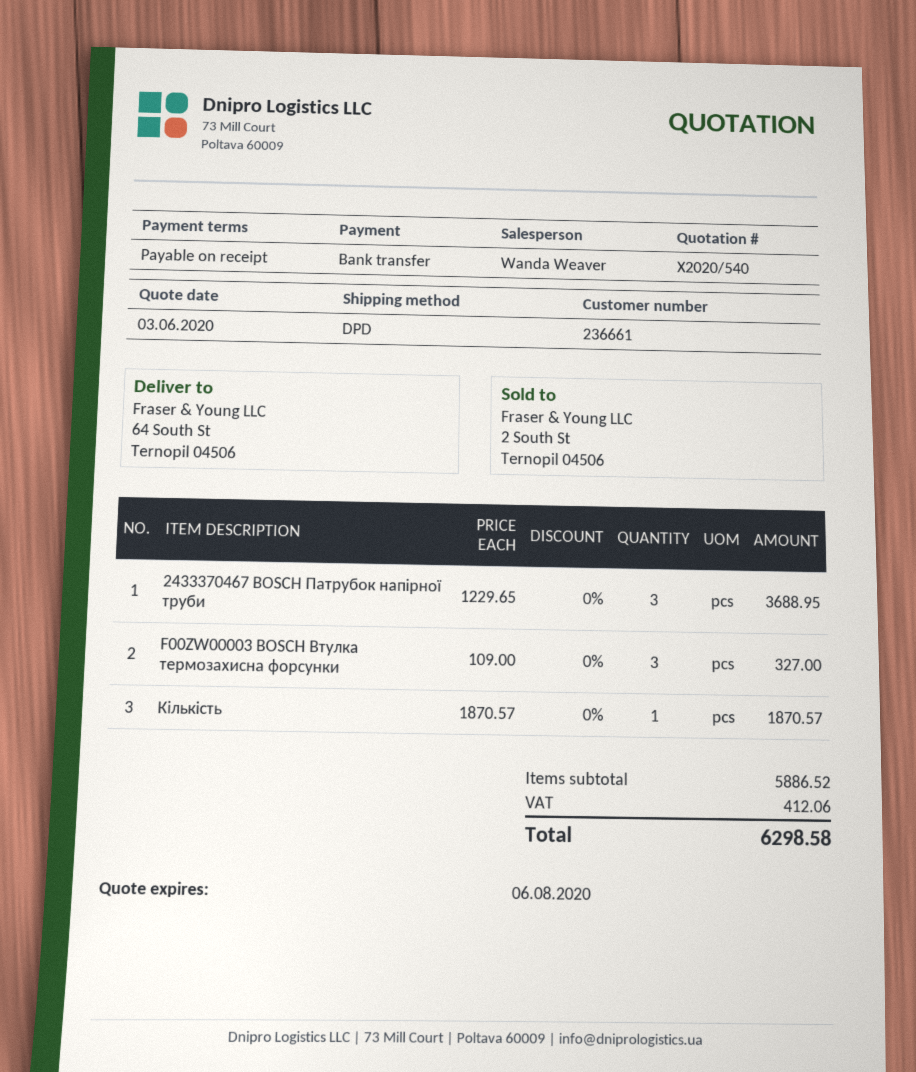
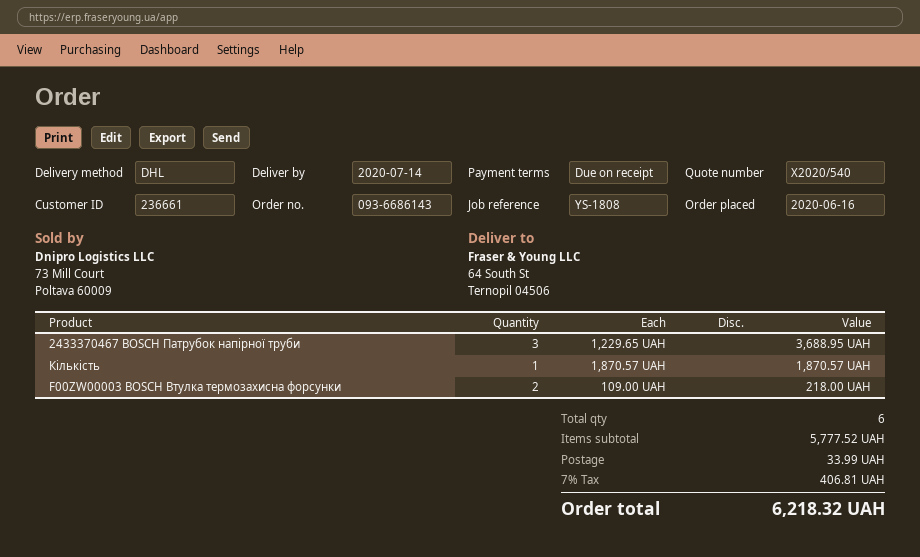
shipping method: DPD -> DHL
F00ZW00003 BOSCH Втулка термозахисна форсунки: 3 x 109.00 = 327.00 -> 2 x 109.00 = 218.00
subtotal: 5886.52 -> 5777.52
shipping: none -> 33.99
tax: 412.06 -> 406.81
total: 6298.58 -> 6218.32

